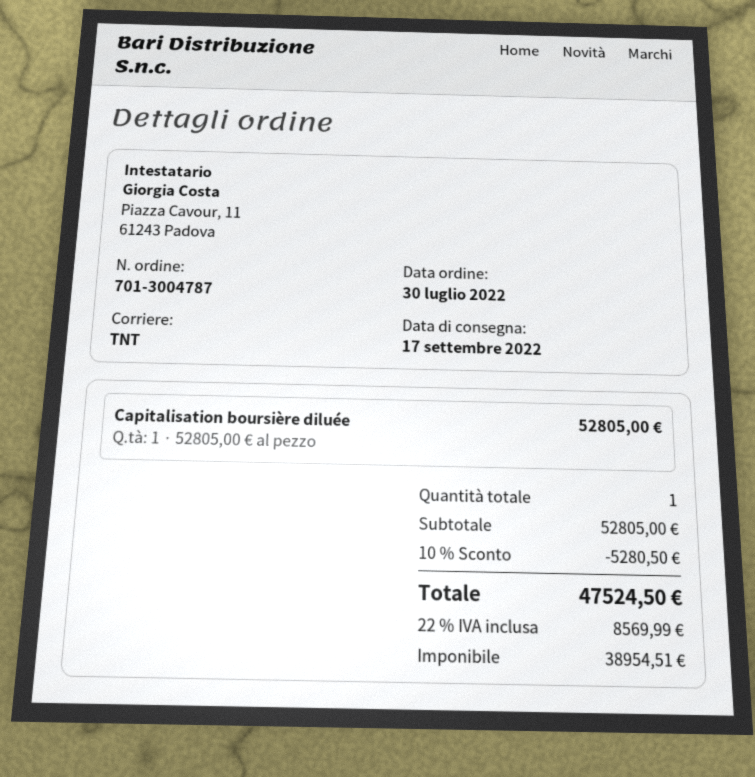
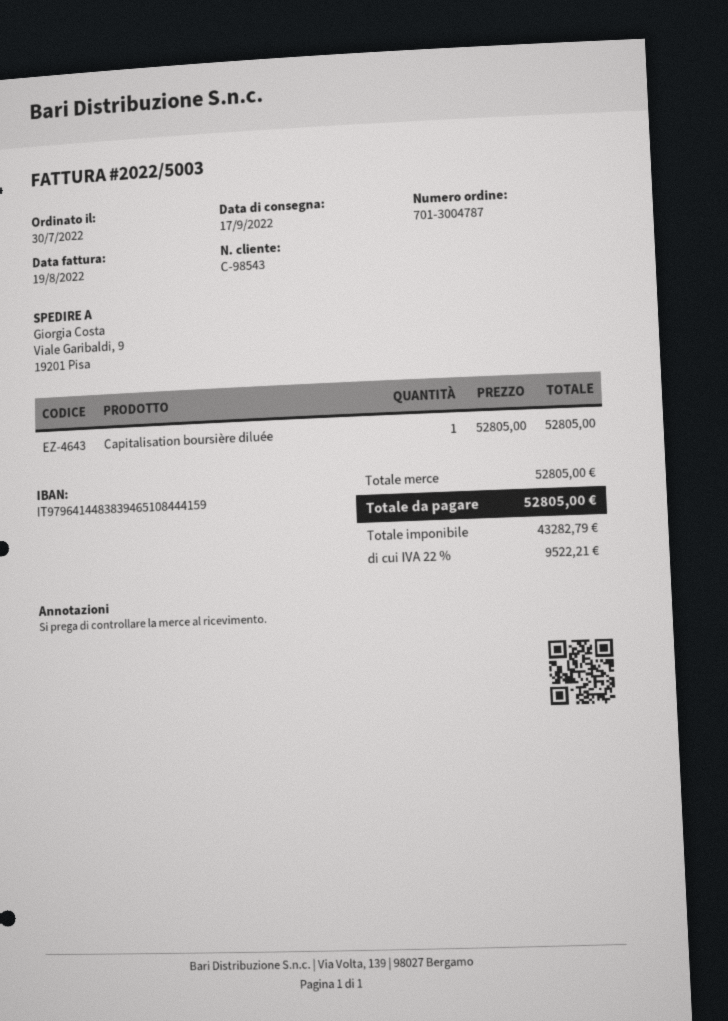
discount: 10% = 5280.50 -> none
net: 38954.51 -> 43282.79
tax: 22% = 8569.99 -> 22% = 9522.21
total: 47524.50 -> 52805.00

